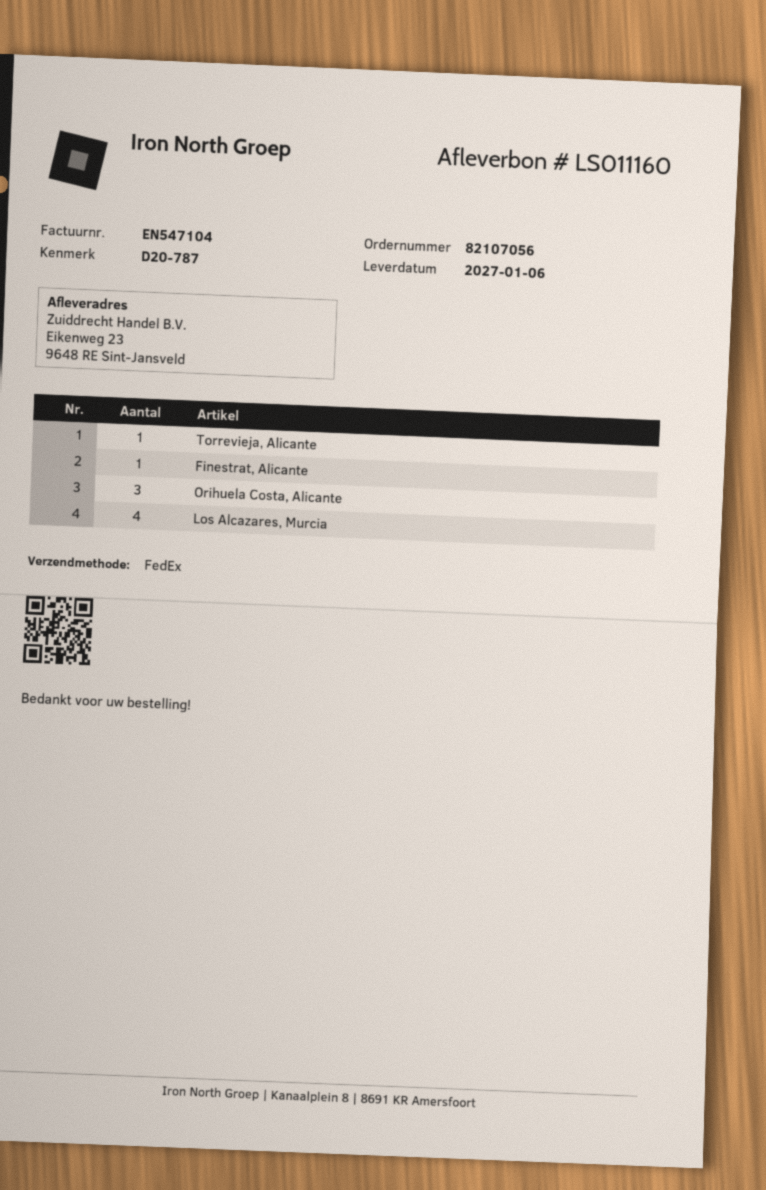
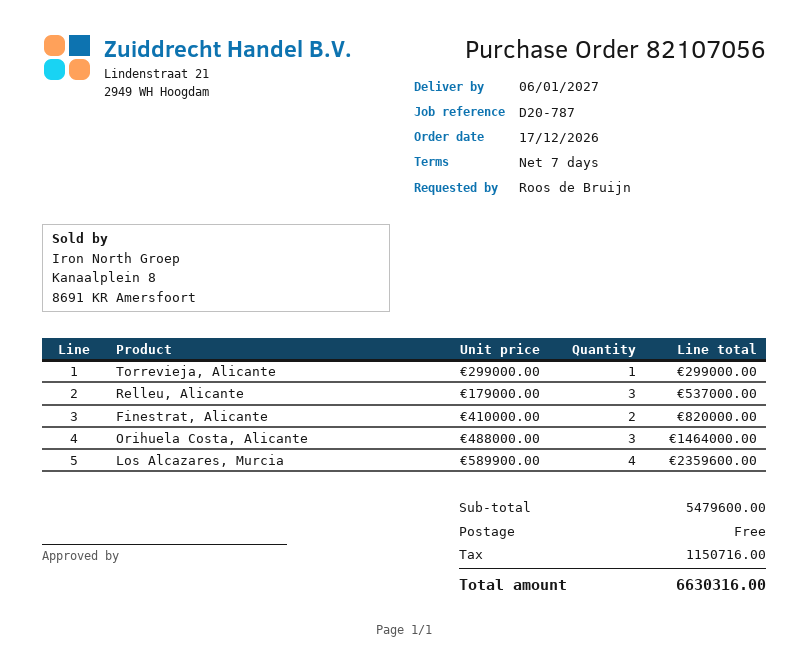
Finestrat, Alicante: 1 -> 2
Relleu, Alicante: none -> 3

